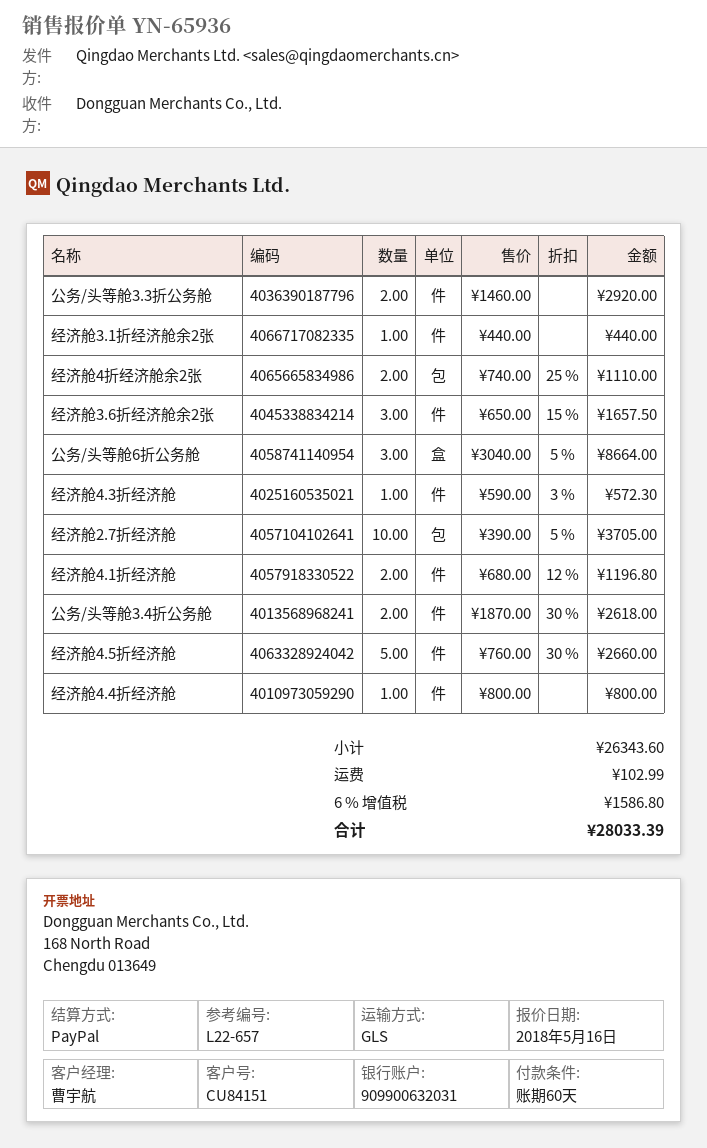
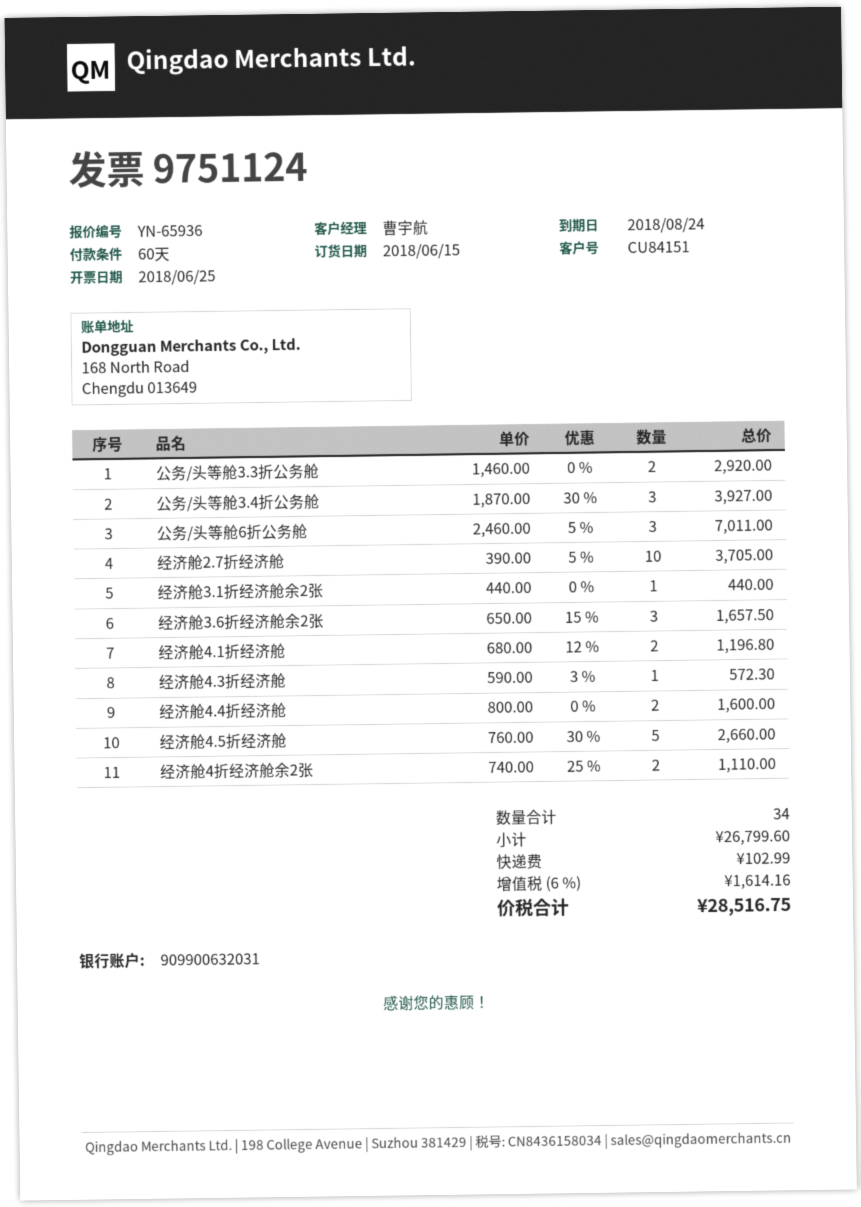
公务/头等舱6折公务舱: 3 x 3040.00 - 5% = 8664.00 -> 3 x 2460.00 - 5% = 7011.00
公务/头等舱3.4折公务舱: 2 x 1870.00 - 30% = 2618.00 -> 3 x 1870.00 - 30% = 3927.00
经济舱4.4折经济舱: 1 x 800.00 = 800.00 -> 2 x 800.00 = 1600.00
subtotal: 26343.60 -> 26799.60
tax: 6% = 1586.80 -> 6% = 1614.16
total: 28033.39 -> 28516.75

